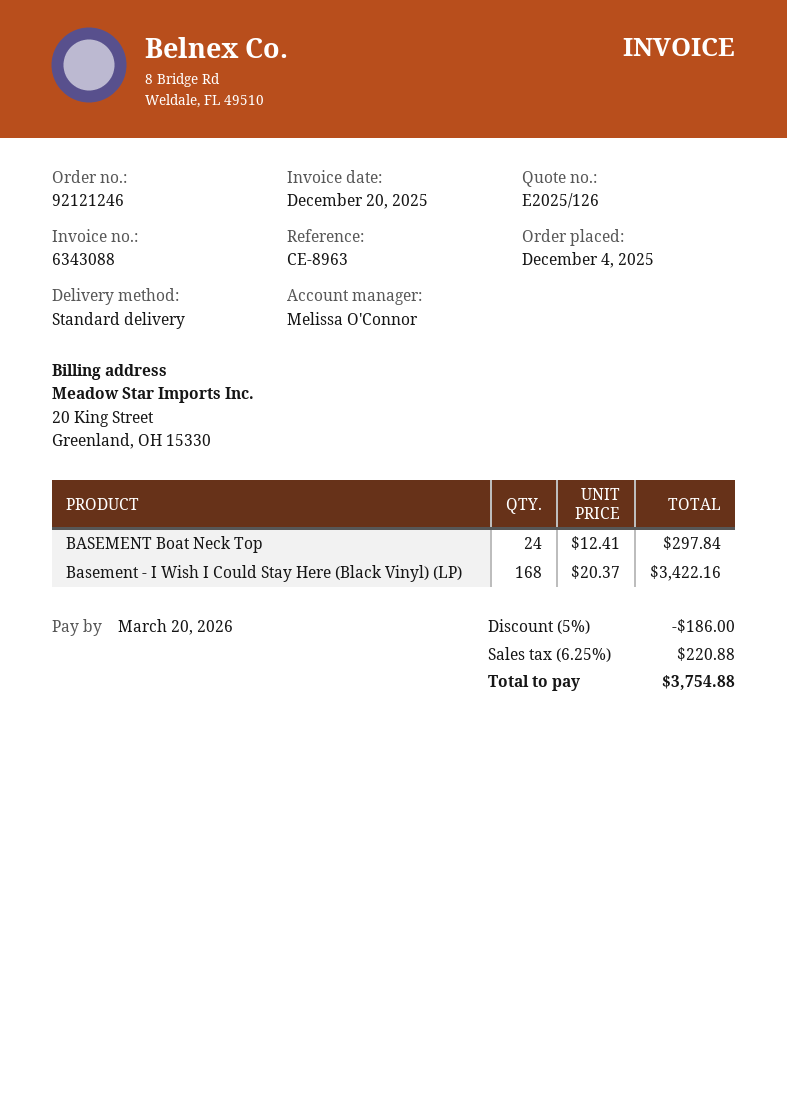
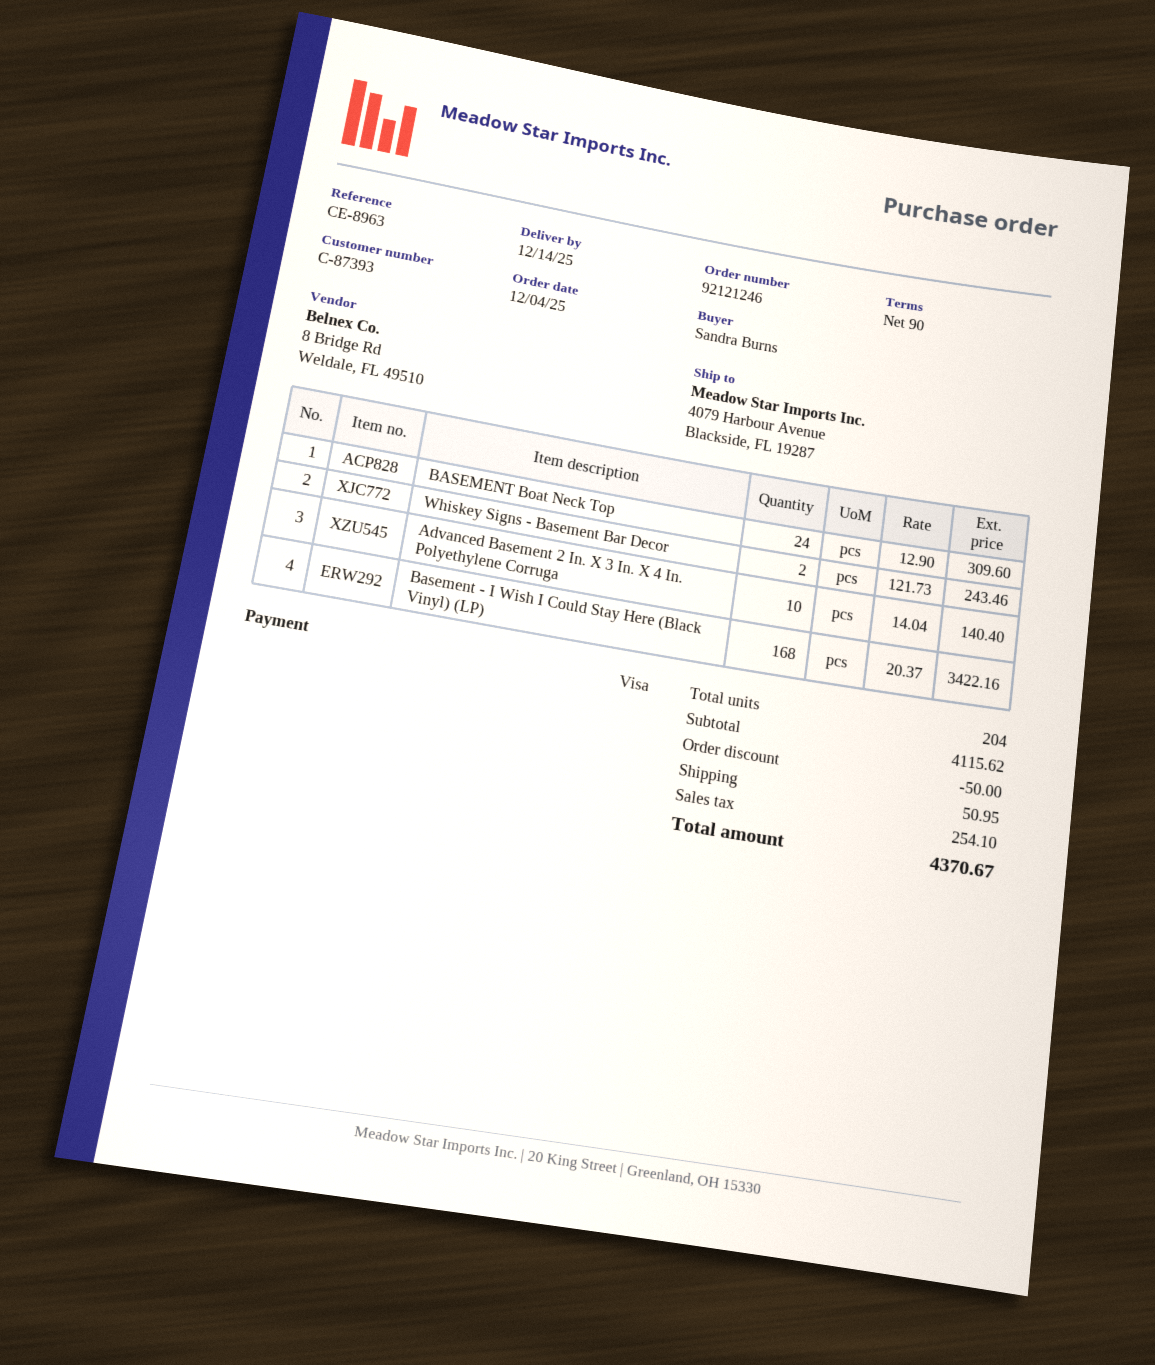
BASEMENT Boat Neck Top: 24 x 12.41 = 297.84 -> 24 x 12.90 = 309.60
Whiskey Signs - Basement Bar Decor: none -> 2 x 121.73 = 243.46
Advanced Basement 2 In. X 3 In. X 4 In. Polyethylene Corruga: none -> 10 x 14.04 = 140.40
discount: 186.00 -> 50.00
shipping: none -> 50.95
tax: 220.88 -> 254.10
total: 3754.88 -> 4370.67

